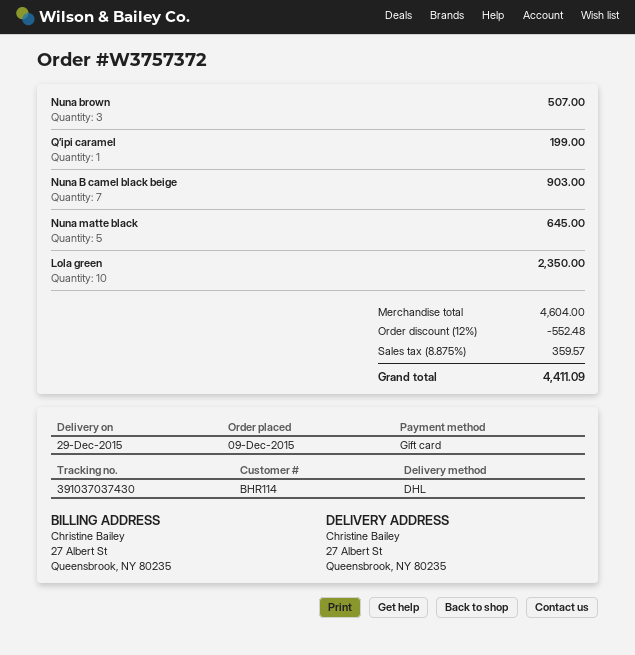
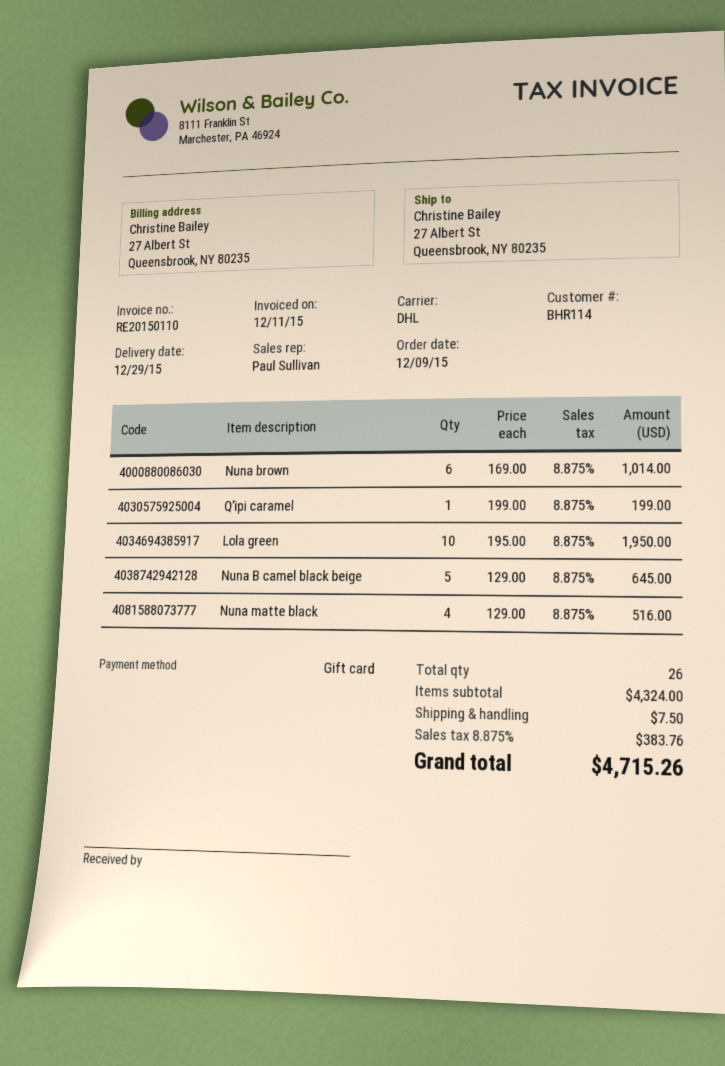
Nuna brown: 3 for 507.00 -> 6 for 1014.00
Nuna B camel black beige: 7 for 903.00 -> 5 for 645.00
Nuna matte black: 5 for 645.00 -> 4 for 516.00
Lola green: 10 for 2350.00 -> 10 for 1950.00
subtotal: 4604.00 -> 4324.00
discount: 12% = 552.48 -> none
shipping: none -> 7.50
tax: 8.875% = 359.57 -> 8.875% = 383.76
total: 4411.09 -> 4715.26

